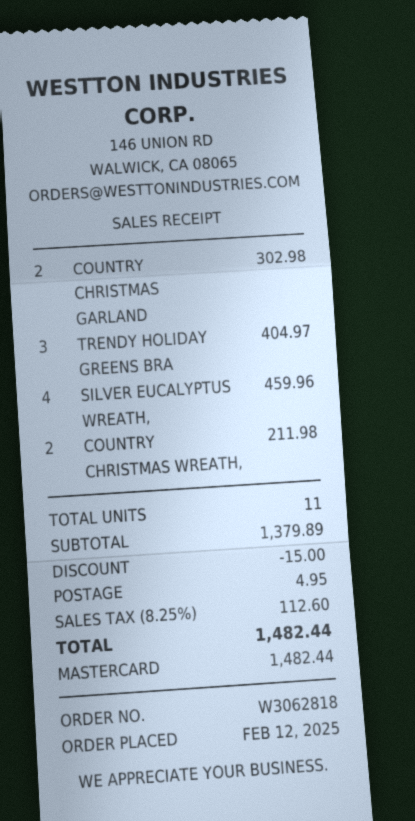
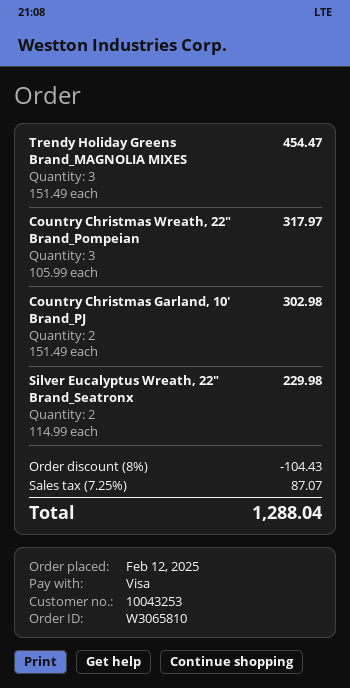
order number: W3062818 -> W3065810
payment method: Mastercard -> Visa
TRENDY HOLIDAY GREENS BRA: 3 for 404.97 -> 3 for 454.47
SILVER EUCALYPTUS WREATH,: 4 for 459.96 -> 2 for 229.98
COUNTRY CHRISTMAS WREATH,: 2 for 211.98 -> 3 for 317.97
discount: 15.00 -> 104.43
shipping: 4.95 -> none
tax: 8.25% = 112.60 -> 7.25% = 87.07
total: 1482.44 -> 1288.04

